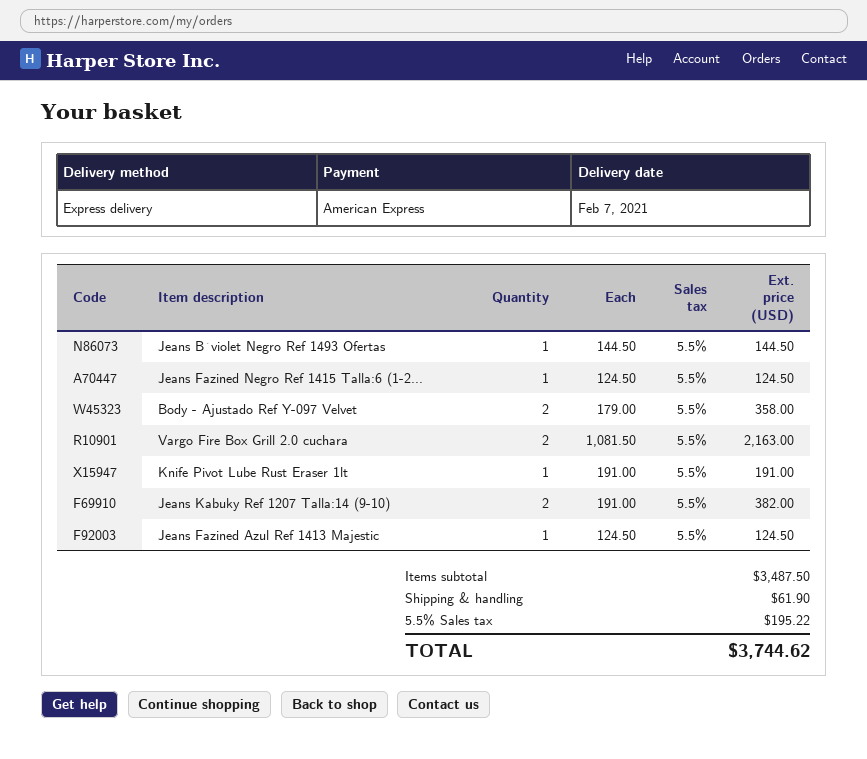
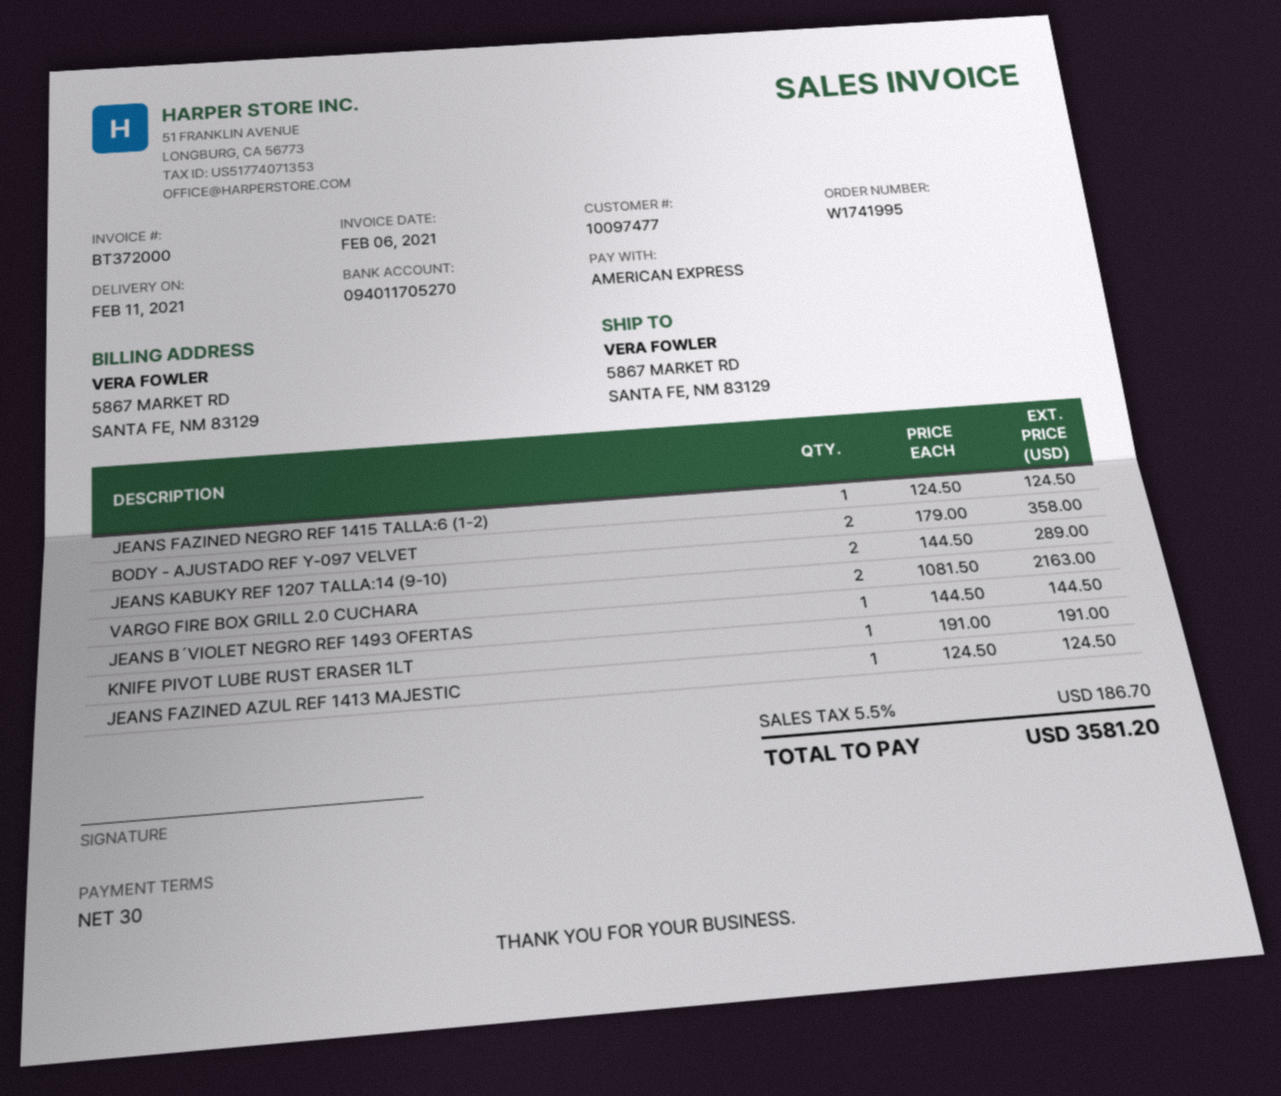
delivery date: 2021-02-07 -> 2021-02-11
Jeans Kabuky Ref 1207 Talla:14 (9-10): 2 x 191.00 = 382.00 -> 2 x 144.50 = 289.00
shipping: 61.90 -> none
tax: 5.5% = 195.22 -> 5.5% = 186.70
total: 3744.62 -> 3581.20

